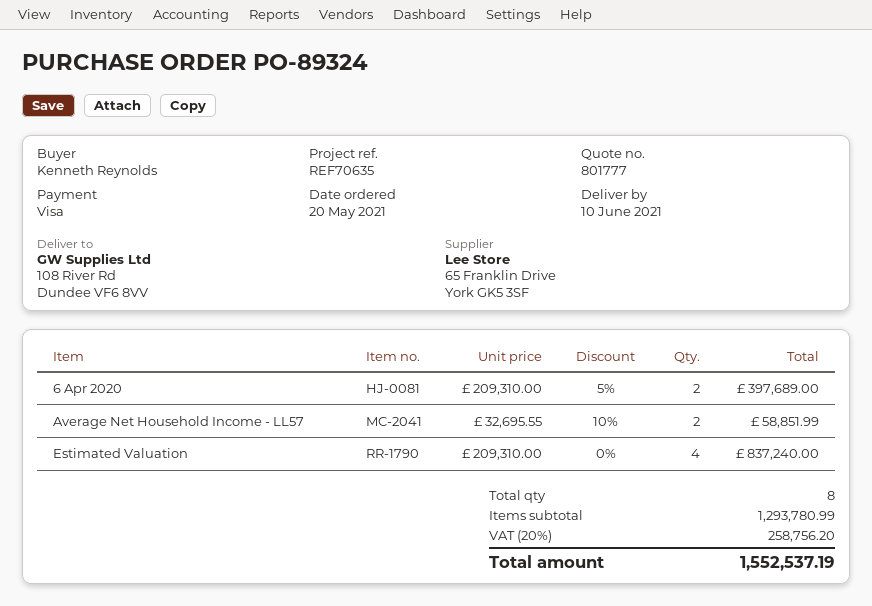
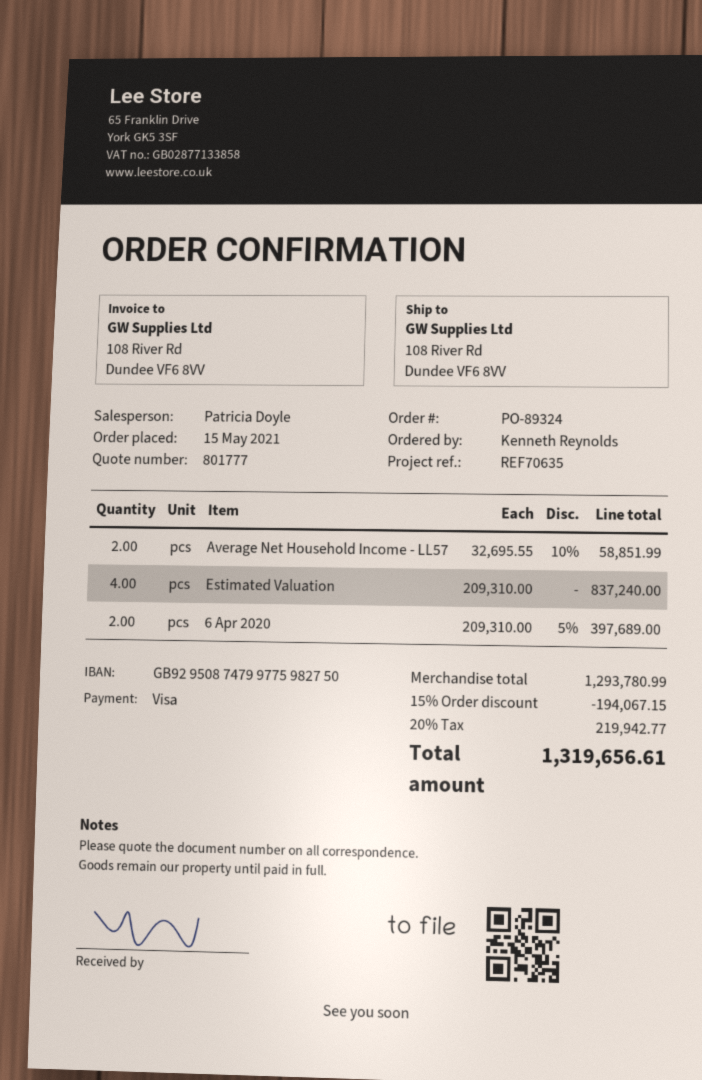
order date: 2021-05-20 -> 2021-05-15
discount: none -> 15% = 194067.15
tax: 20% = 258756.20 -> 20% = 219942.77
total: 1552537.19 -> 1319656.61

